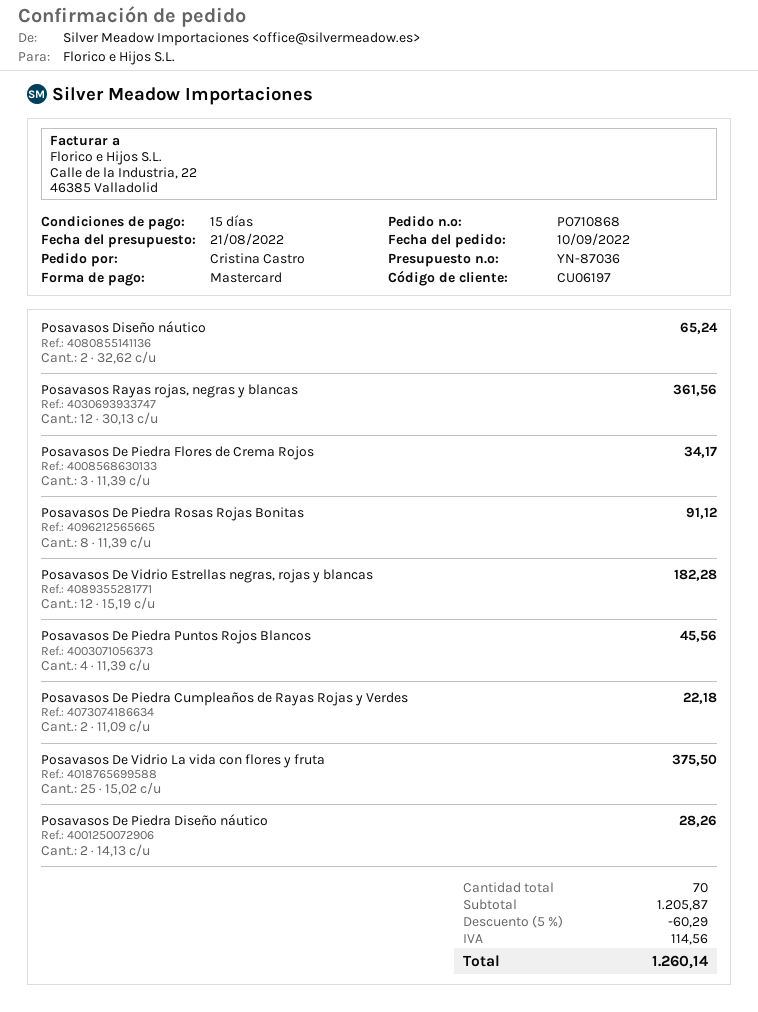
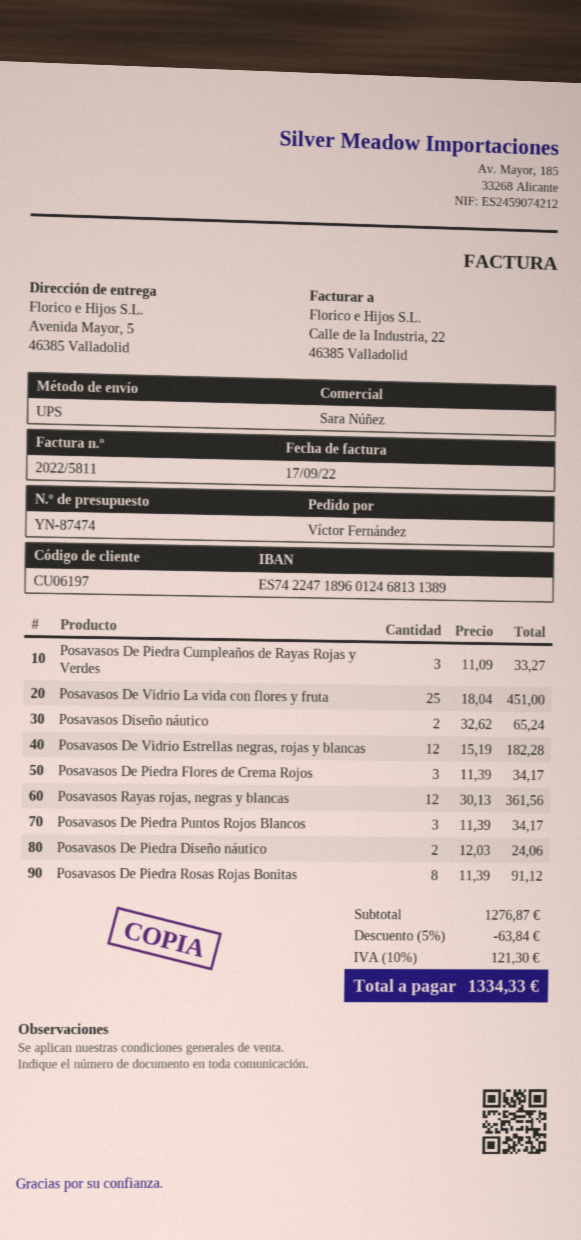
quote number: YN-87036 -> YN-87474
ordered by: Cristina Castro -> Víctor Fernández
Posavasos De Piedra Puntos Rojos Blancos: 4 x 11.39 = 45.56 -> 3 x 11.39 = 34.17
Posavasos De Piedra Cumpleaños de Rayas Rojas y Verdes: 2 x 11.09 = 22.18 -> 3 x 11.09 = 33.27
Posavasos De Vidrio La vida con flores y fruta: 25 x 15.02 = 375.50 -> 25 x 18.04 = 451.00
Posavasos De Piedra Diseño náutico: 2 x 14.13 = 28.26 -> 2 x 12.03 = 24.06
subtotal: 1205.87 -> 1276.87
discount: 5% = 60.29 -> 5% = 63.84
tax: 114.56 -> 121.30
total: 1260.14 -> 1334.33

